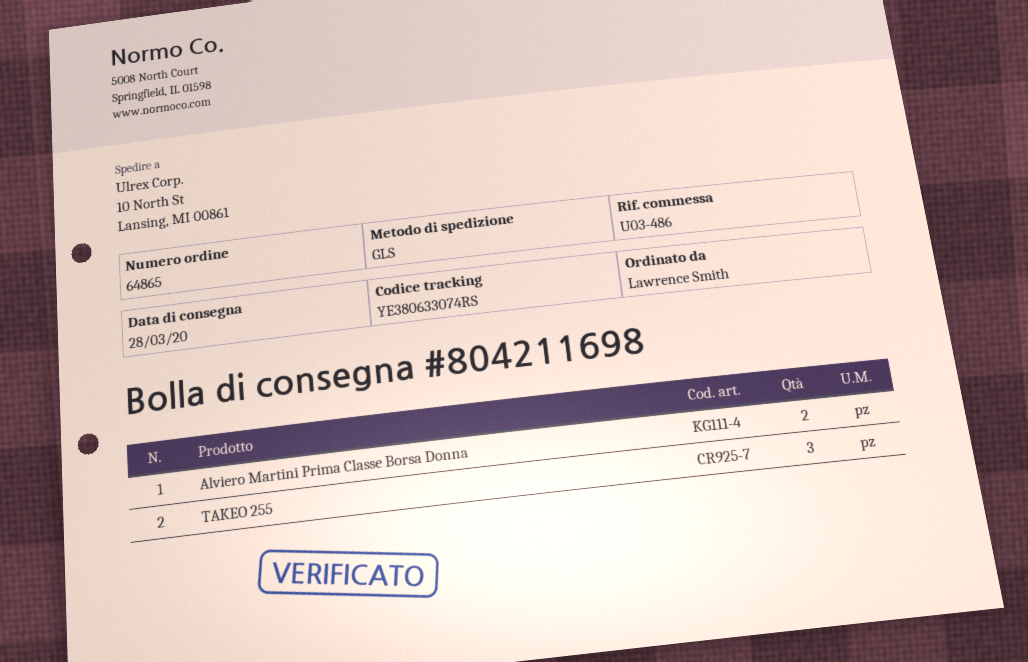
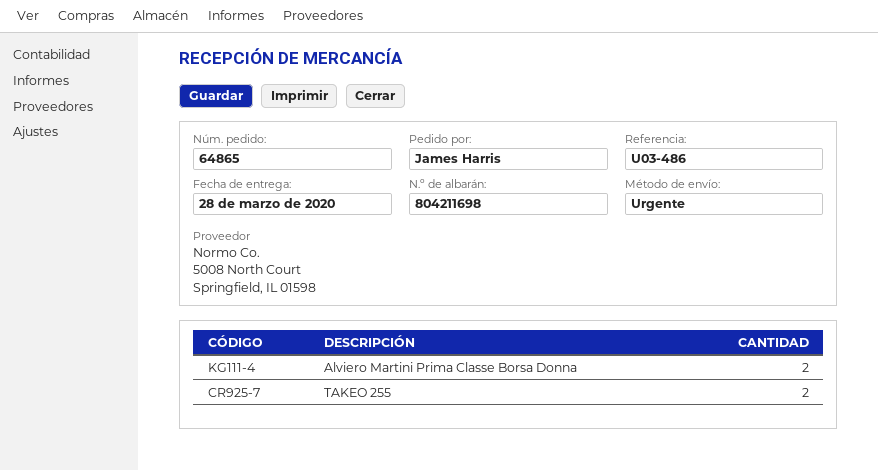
ordered by: Lawrence Smith -> James Harris
shipping method: GLS -> express
TAKEO 255: 3 -> 2

